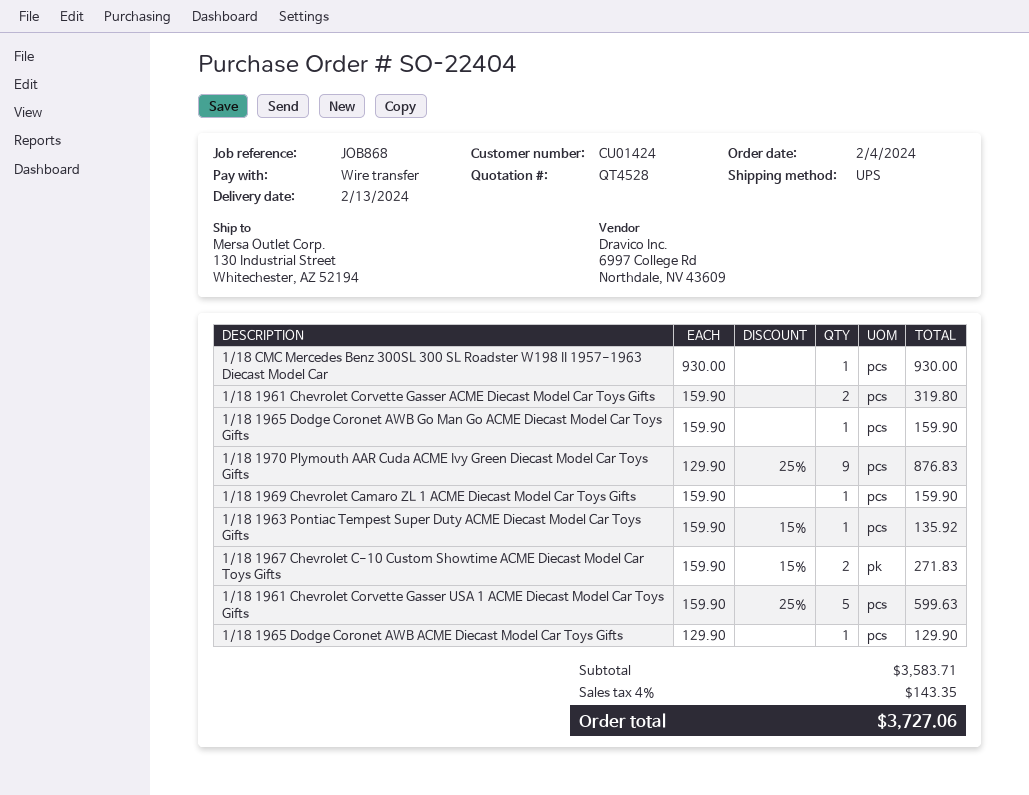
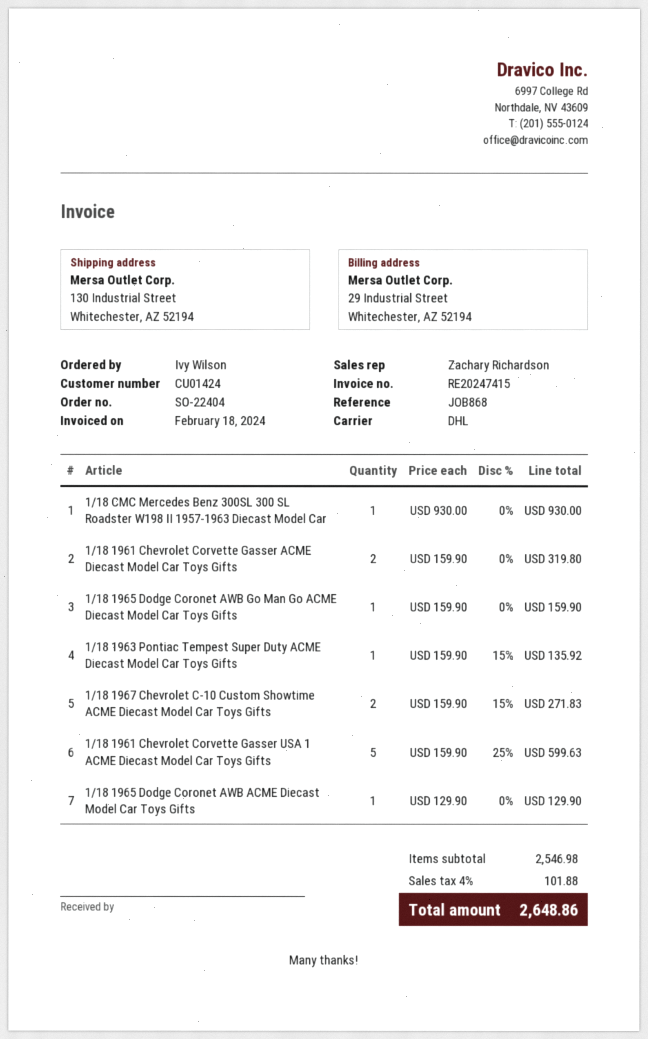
shipping method: UPS -> DHL
1/18 1970 Plymouth AAR Cuda ACME Ivy Green Diecast Model Car Toys Gifts: 9 x 129.90 - 25% = 876.83 -> none
1/18 1969 Chevrolet Camaro ZL 1 ACME Diecast Model Car Toys Gifts: 1 x 159.90 = 159.90 -> none
subtotal: 3583.71 -> 2546.98
tax: 4% = 143.35 -> 4% = 101.88
total: 3727.06 -> 2648.86

